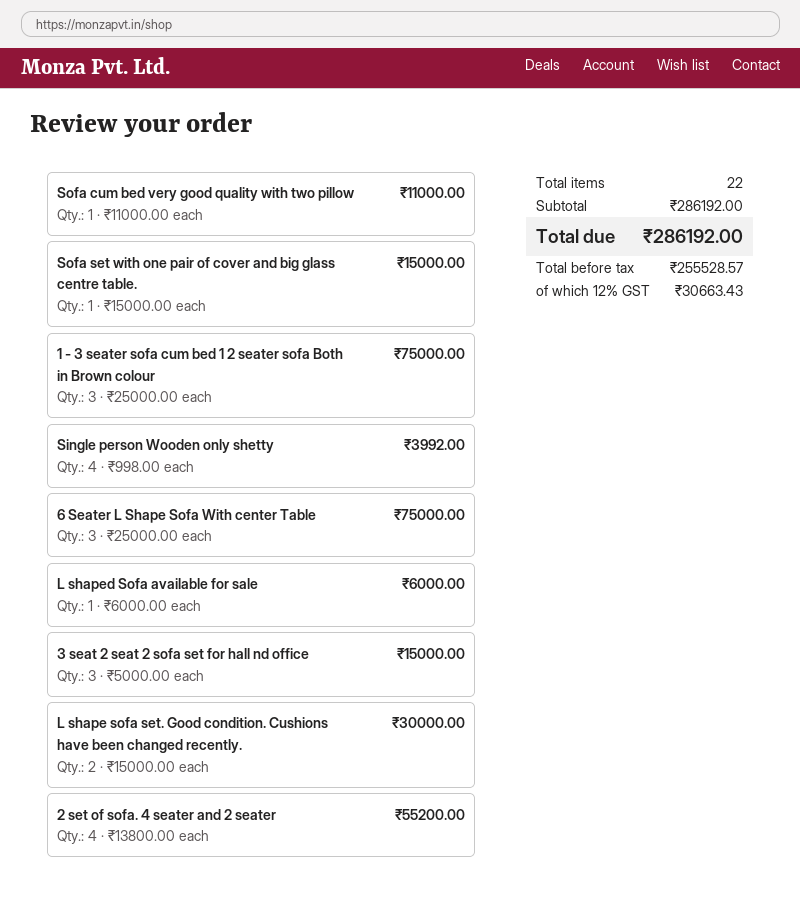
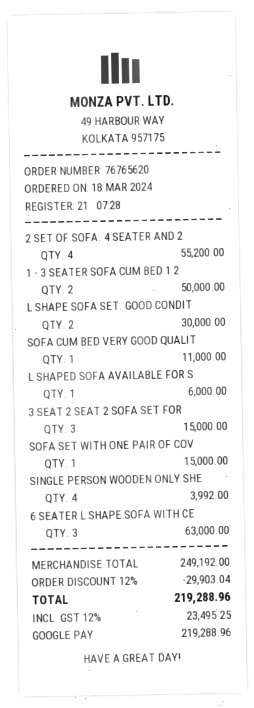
1 - 3 seater sofa cum bed 1 2 seater sofa Both in Brown colour: 3 for 75000.00 -> 2 for 50000.00
6 Seater L Shape Sofa With center Table: 3 for 75000.00 -> 3 for 63000.00
subtotal: 286192.00 -> 249192.00
discount: none -> 12% = 29903.04
tax: 12% = 30663.43 -> 12% = 23495.25
total: 286192.00 -> 219288.96

